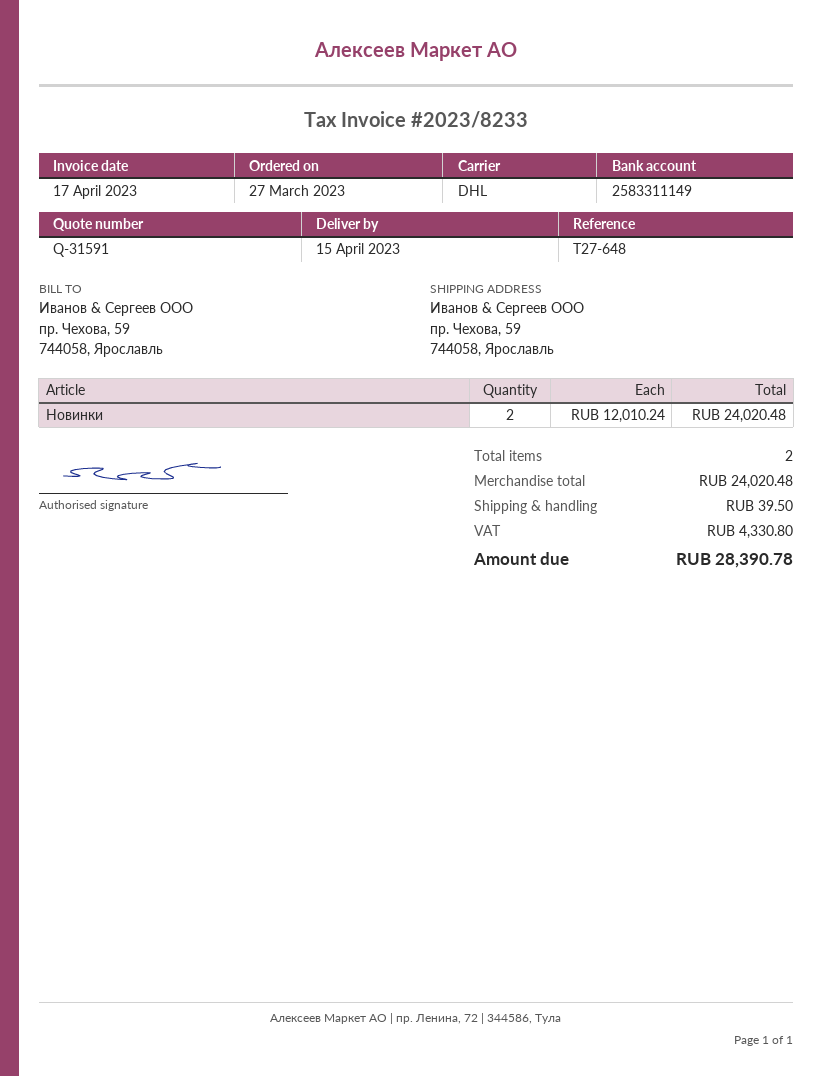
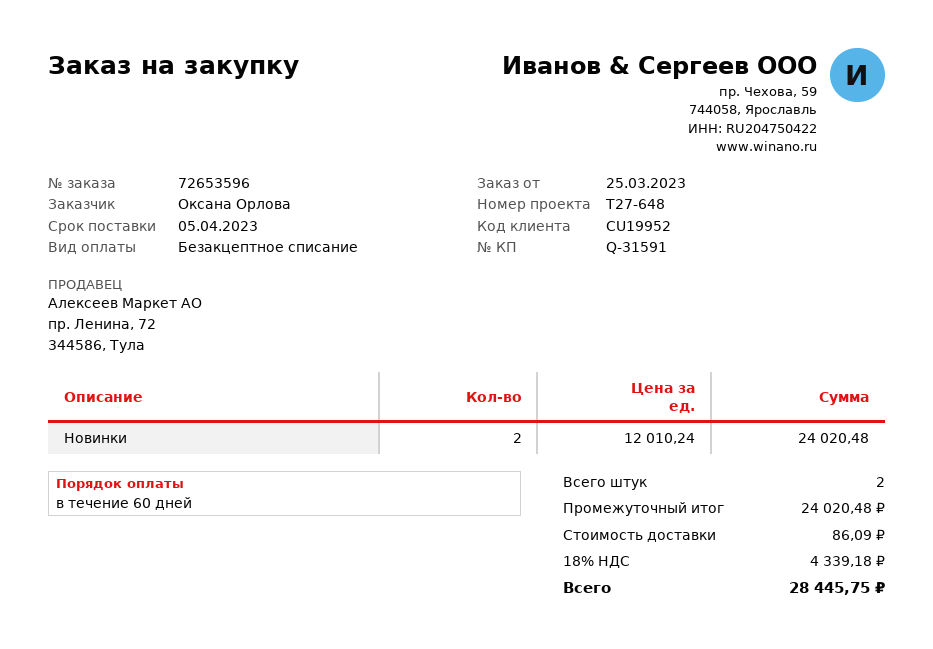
order date: 2023-03-27 -> 2023-03-25
delivery date: 2023-04-15 -> 2023-04-05
shipping: 39.50 -> 86.09
tax: 4330.80 -> 4339.18
total: 28390.78 -> 28445.75

